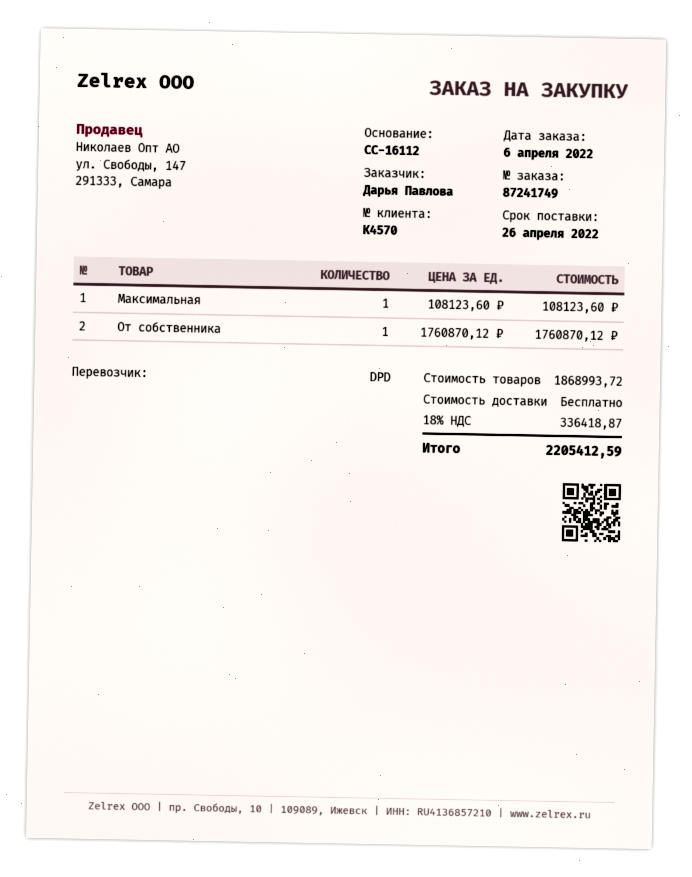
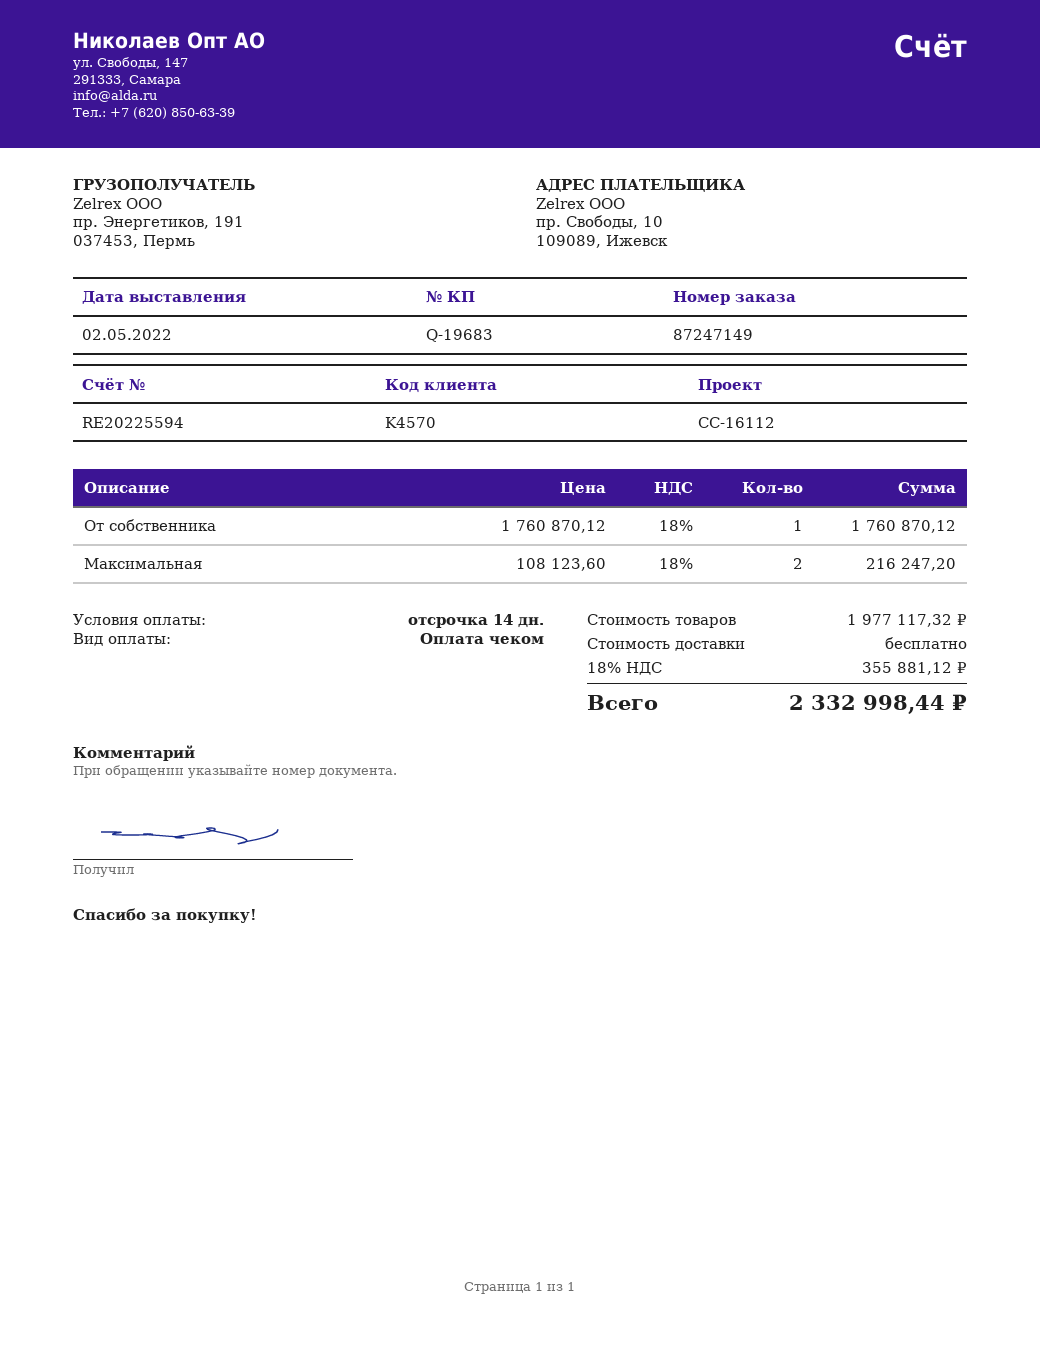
order number: 87241749 -> 87247149
Максимальная: 1 x 108123.60 = 108123.60 -> 2 x 108123.60 = 216247.20
subtotal: 1868993.72 -> 1977117.32
tax: 18% = 336418.87 -> 18% = 355881.12
total: 2205412.59 -> 2332998.44

